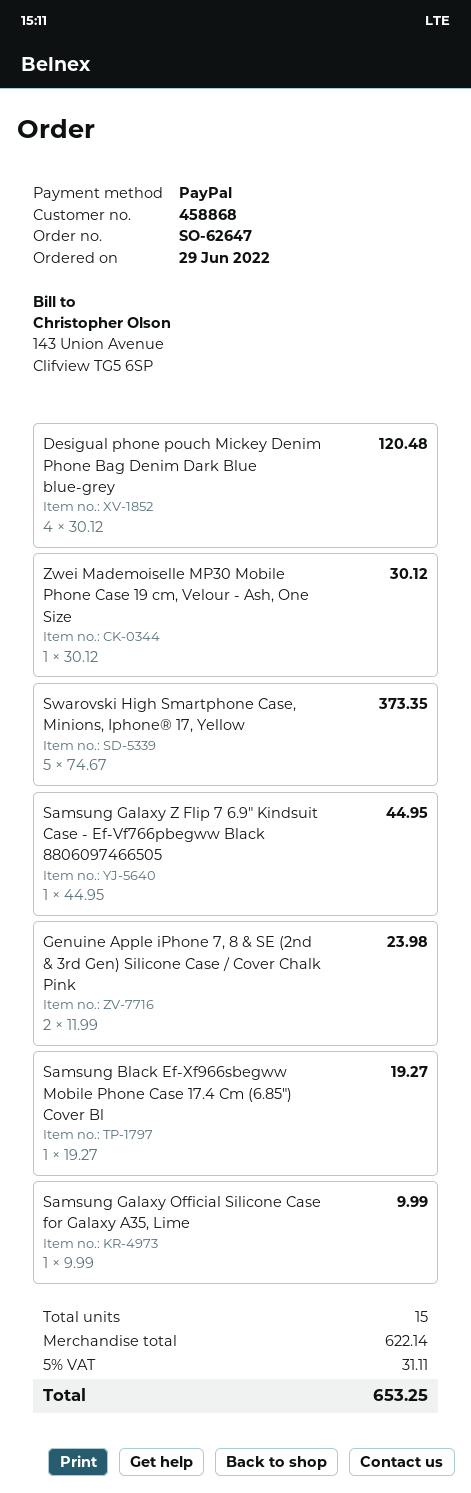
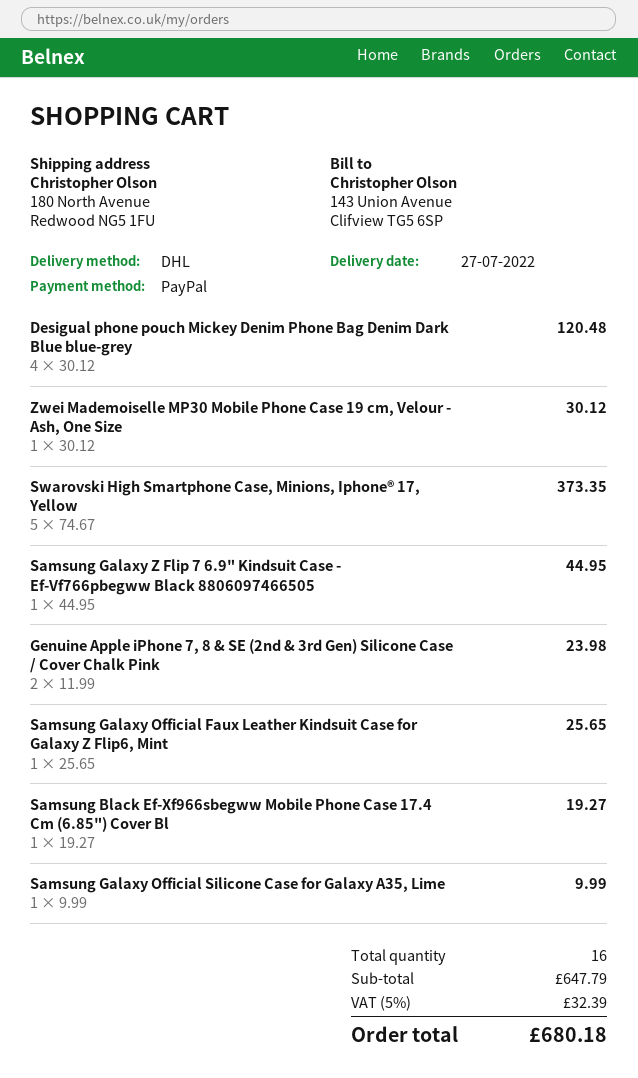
Samsung Galaxy Official Faux Leather Kindsuit Case for Galaxy Z Flip6, Mint: none -> 1 x 25.65 = 25.65
total quantity: 15 -> 16
subtotal: 622.14 -> 647.79
tax: 5% = 31.11 -> 5% = 32.39
total: 653.25 -> 680.18

